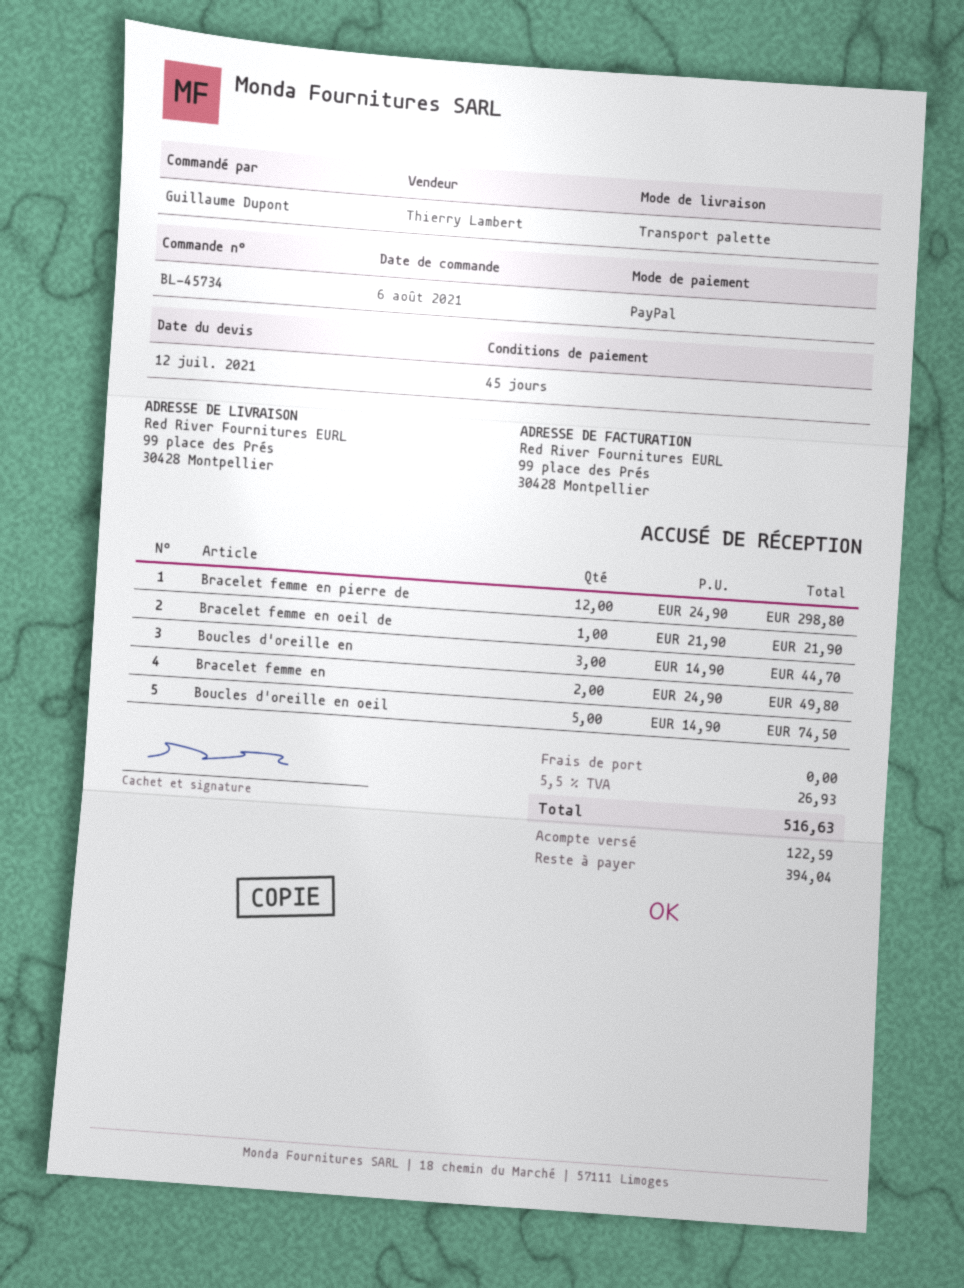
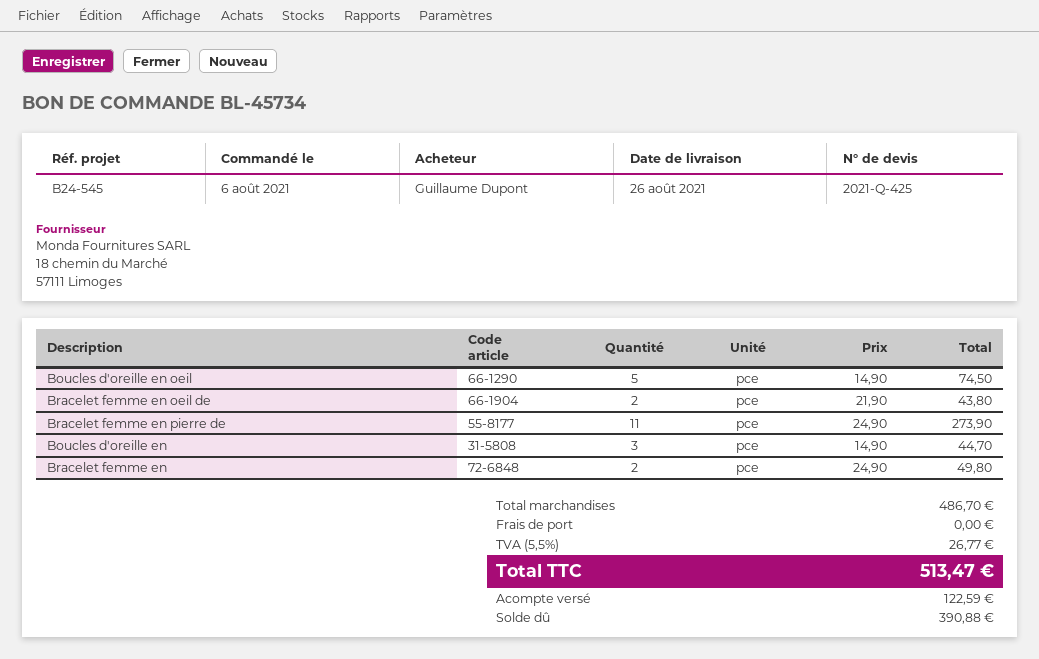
Bracelet femme en pierre de: 12 x 24.90 = 298.80 -> 11 x 24.90 = 273.90
Bracelet femme en oeil de: 1 x 21.90 = 21.90 -> 2 x 21.90 = 43.80
tax: 5.5% = 26.93 -> 5.5% = 26.77
total: 516.63 -> 513.47
balance: 394.04 -> 390.88

